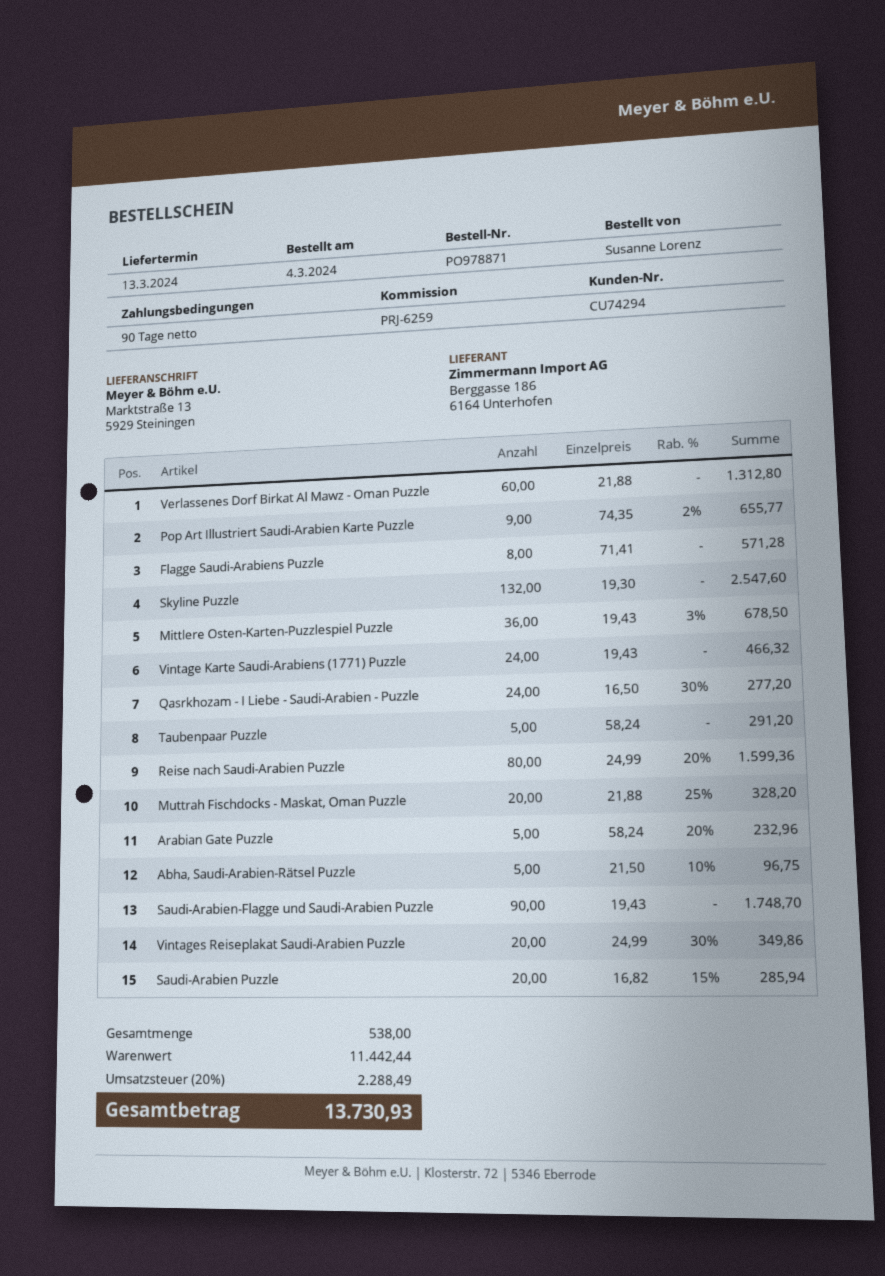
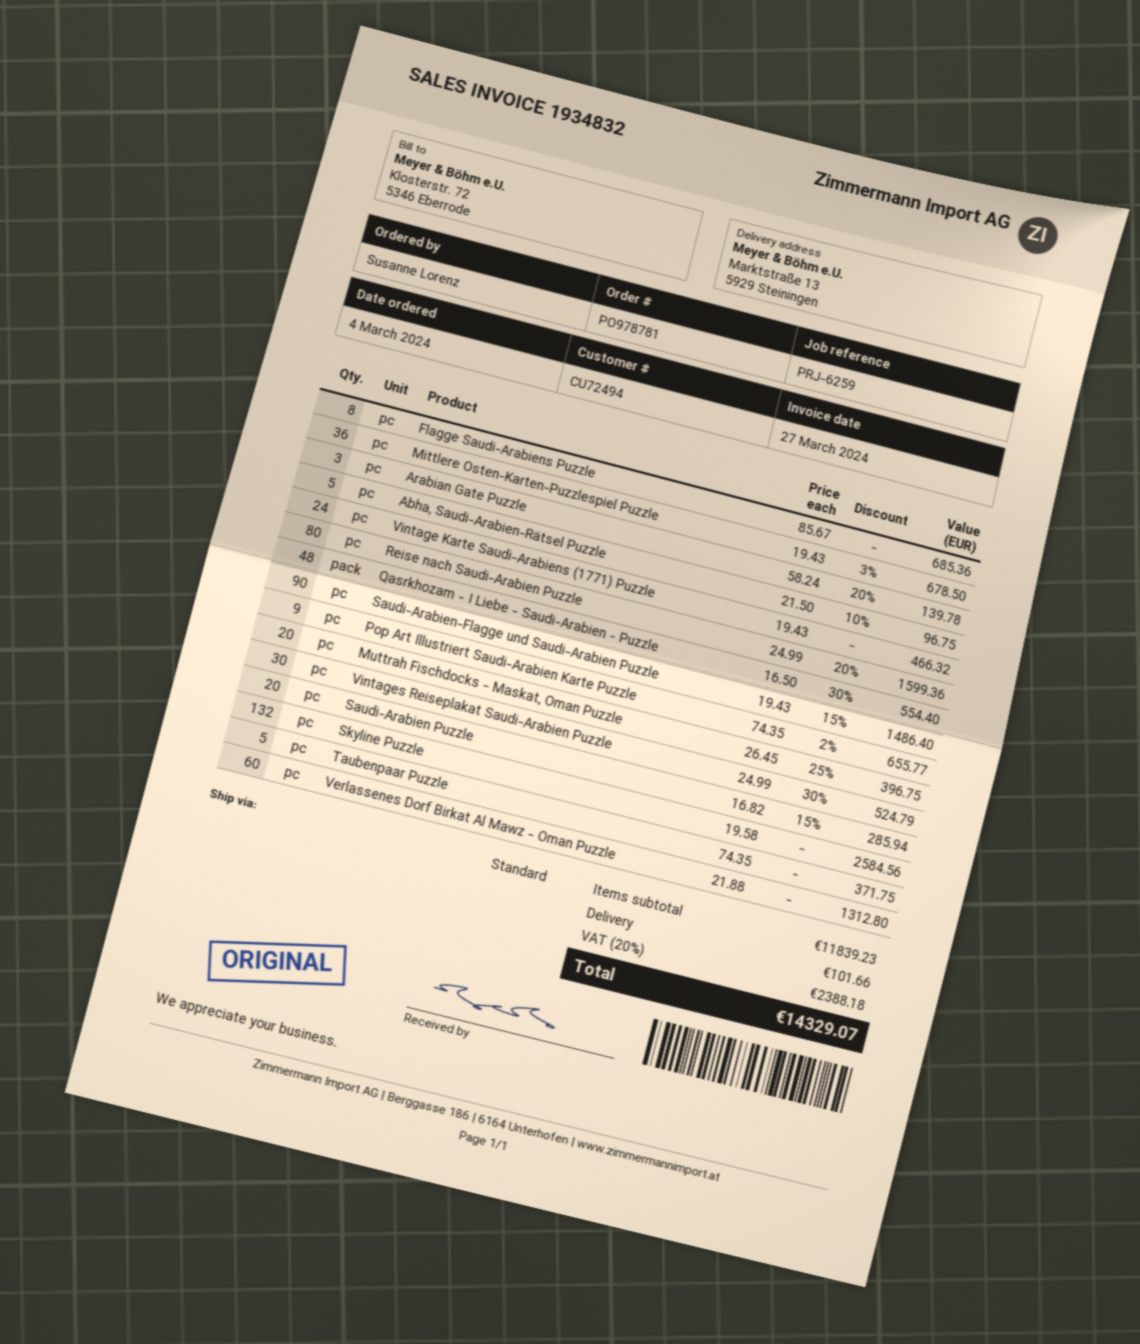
order number: PO978871 -> PO978781
customer number: CU74294 -> CU72494
Flagge Saudi-Arabiens Puzzle: 8 x 71.41 = 571.28 -> 8 x 85.67 = 685.36
Skyline Puzzle: 132 x 19.30 = 2547.60 -> 132 x 19.58 = 2584.56
Qasrkhozam - I Liebe - Saudi-Arabien - Puzzle: 24 x 16.50 - 30% = 277.20 -> 48 x 16.50 - 30% = 554.40
Taubenpaar Puzzle: 5 x 58.24 = 291.20 -> 5 x 74.35 = 371.75
Muttrah Fischdocks - Maskat, Oman Puzzle: 20 x 21.88 - 25% = 328.20 -> 20 x 26.45 - 25% = 396.75
Arabian Gate Puzzle: 5 x 58.24 - 20% = 232.96 -> 3 x 58.24 - 20% = 139.78
Saudi-Arabien-Flagge und Saudi-Arabien Puzzle: 90 x 19.43 = 1748.70 -> 90 x 19.43 - 15% = 1486.40
Vintages Reiseplakat Saudi-Arabien Puzzle: 20 x 24.99 - 30% = 349.86 -> 30 x 24.99 - 30% = 524.79
subtotal: 11442.44 -> 11839.23
shipping: none -> 101.66
tax: 20% = 2288.49 -> 20% = 2388.18
total: 13730.93 -> 14329.07

